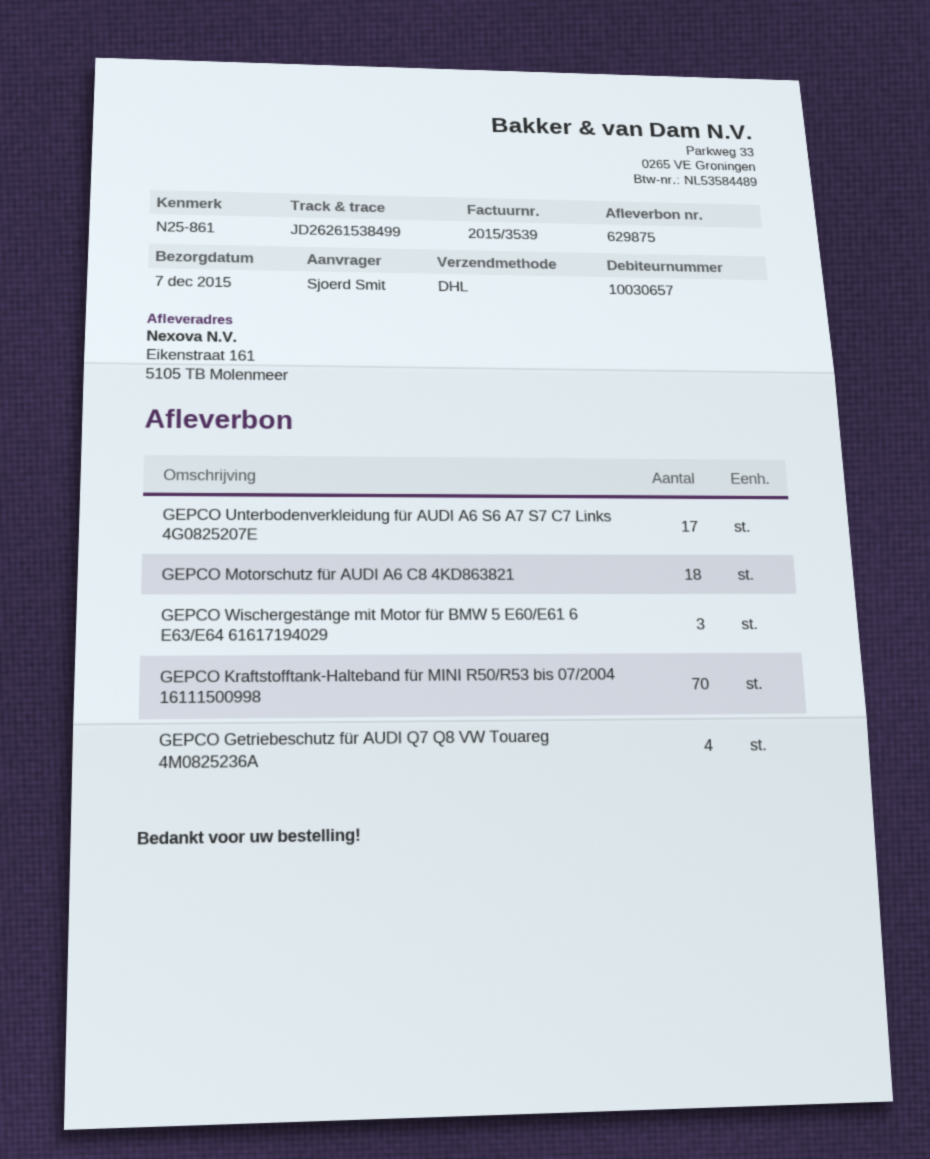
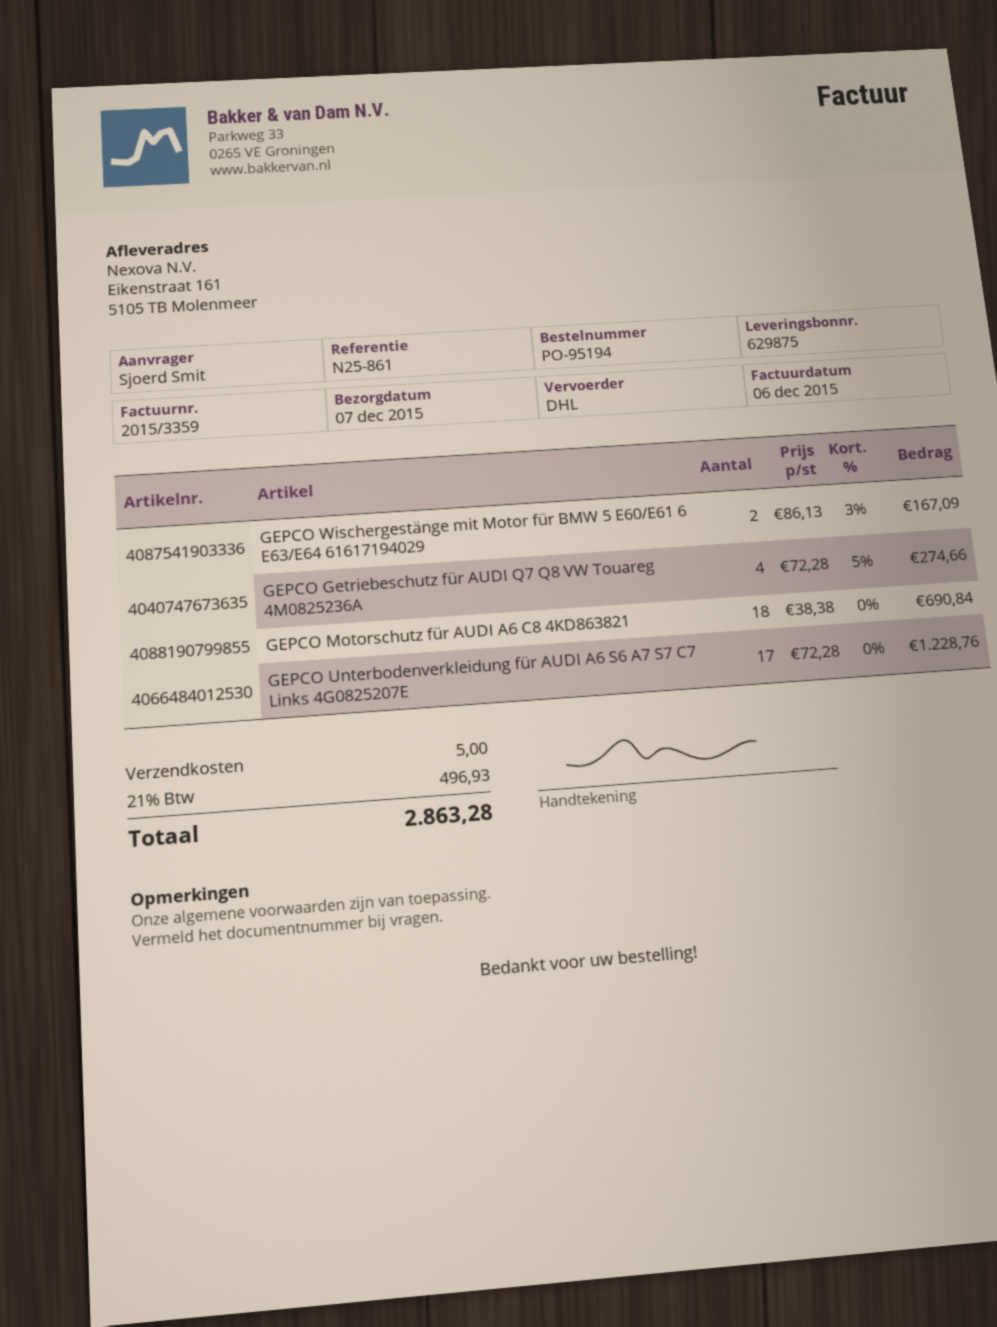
invoice number: 2015/3539 -> 2015/3359
GEPCO Wischergestänge mit Motor für BMW 5 E60/E61 6 E63/E64 61617194029: 3 -> 2
GEPCO Kraftstofftank-Halteband für MINI R50/R53 bis 07/2004 16111500998: 70 -> none

